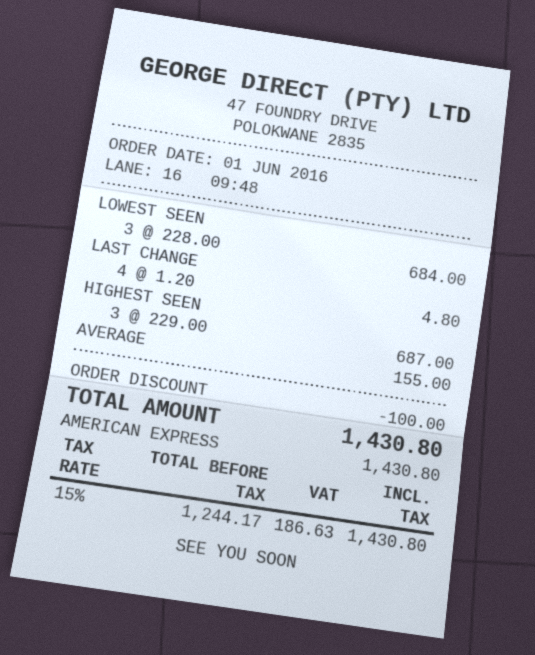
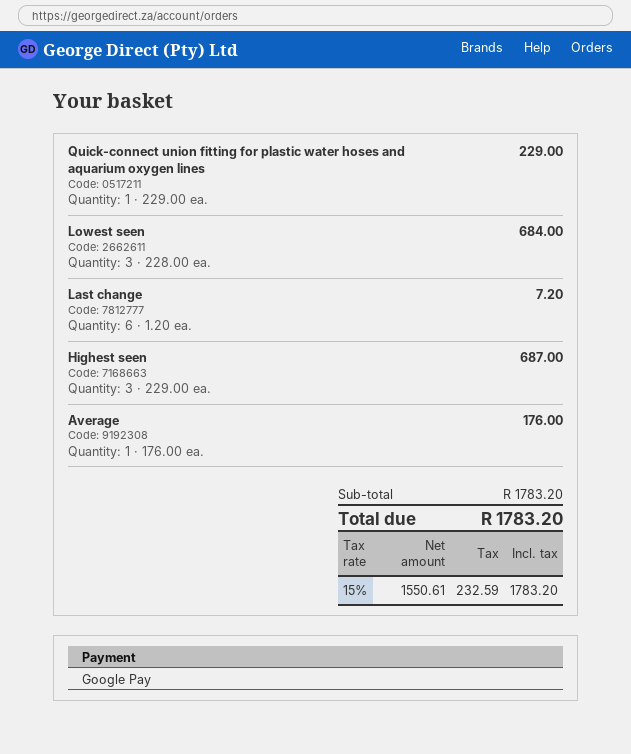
payment method: American Express -> Google Pay
LAST CHANGE: 4 x 1.20 = 4.80 -> 6 x 1.20 = 7.20
AVERAGE: 1 x 155.00 = 155.00 -> 1 x 176.00 = 176.00
Quick-connect union fitting for plastic water hoses and aquarium oxygen lines: none -> 1 x 229.00 = 229.00
discount: 100.00 -> none
net: 1244.17 -> 1550.61
tax: 15% = 186.63 -> 15% = 232.59
total: 1430.80 -> 1783.20

